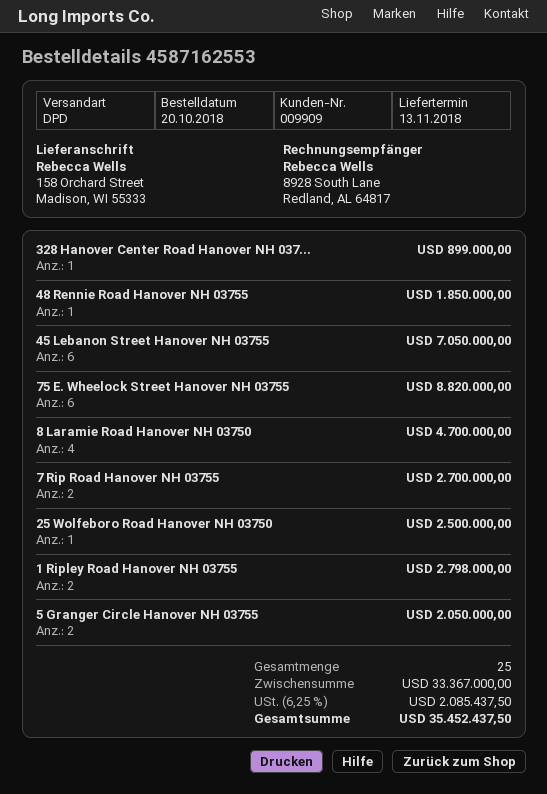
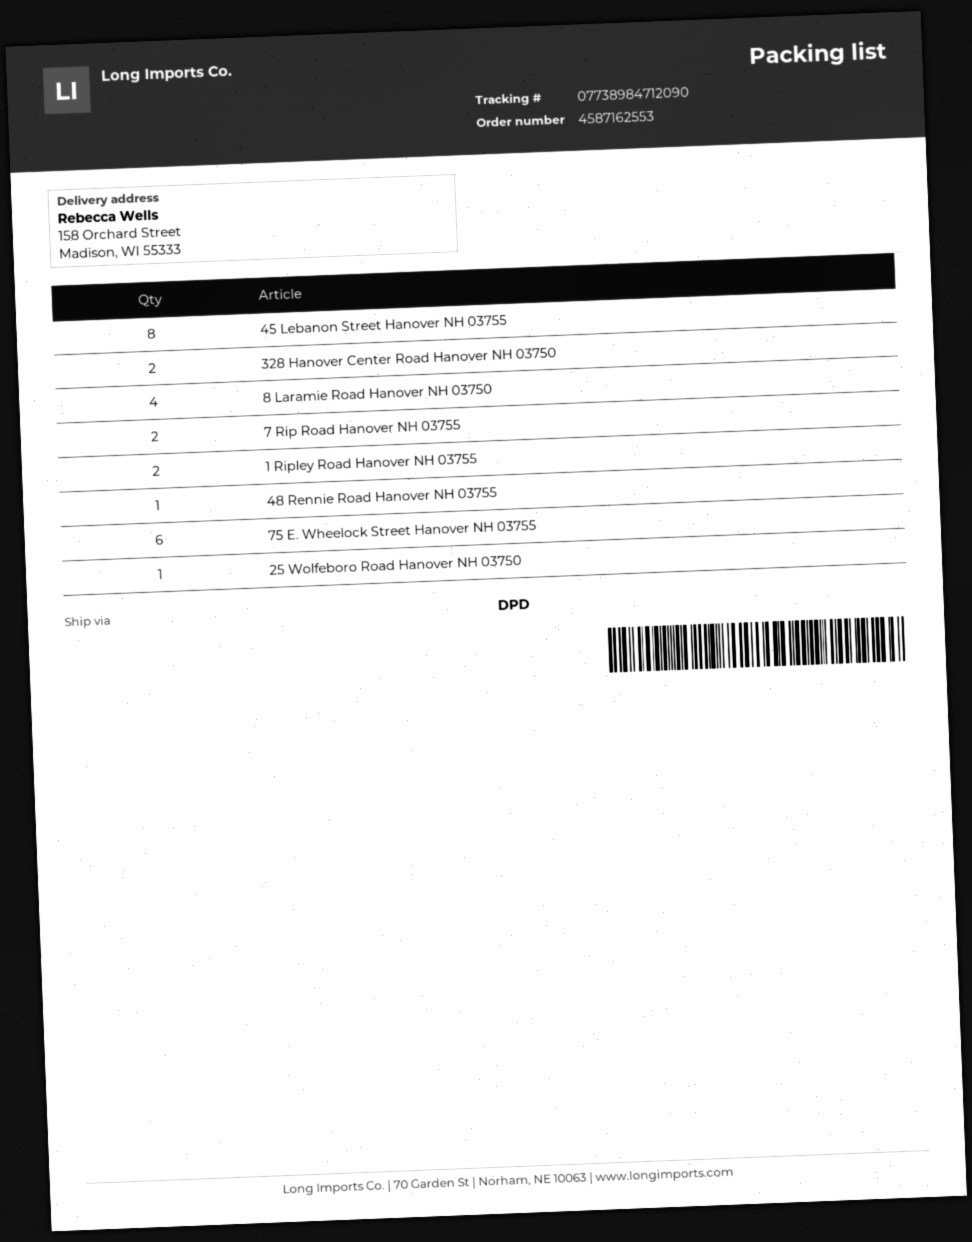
328 Hanover Center Road Hanover NH 037...: 1 -> 2
45 Lebanon Street Hanover NH 03755: 6 -> 8
5 Granger Circle Hanover NH 03755: 2 -> none

